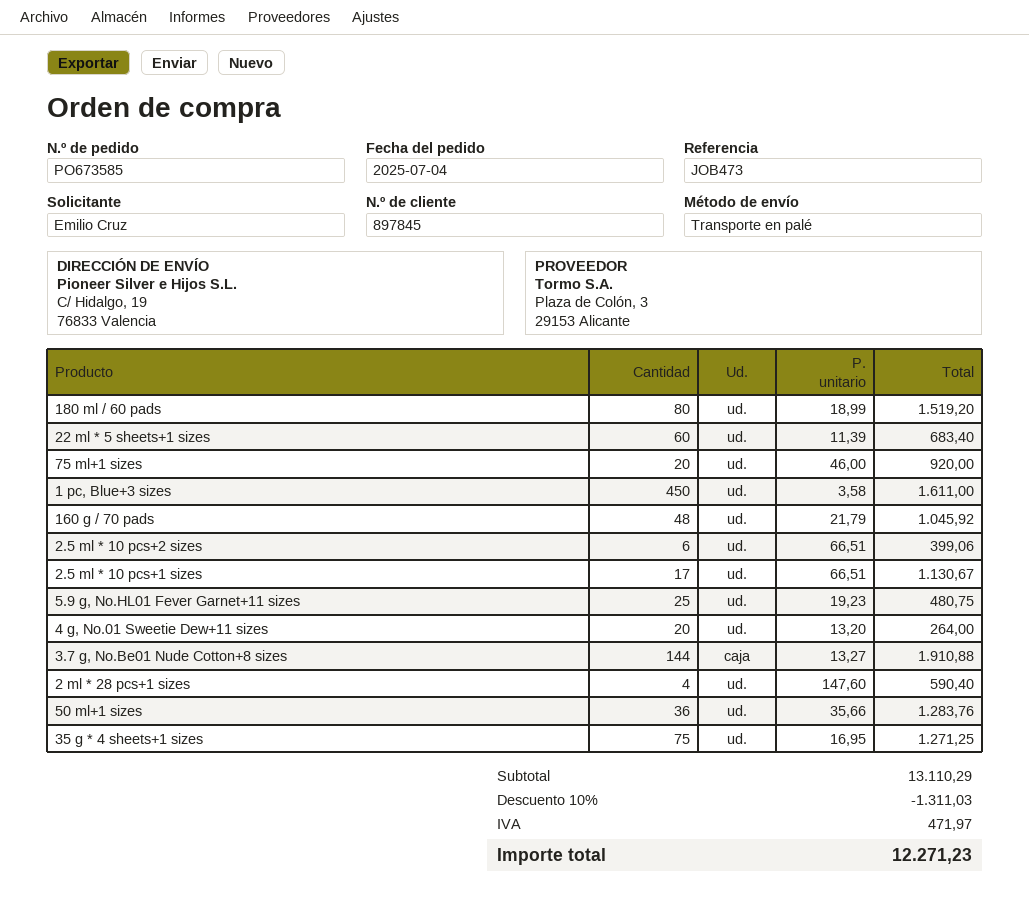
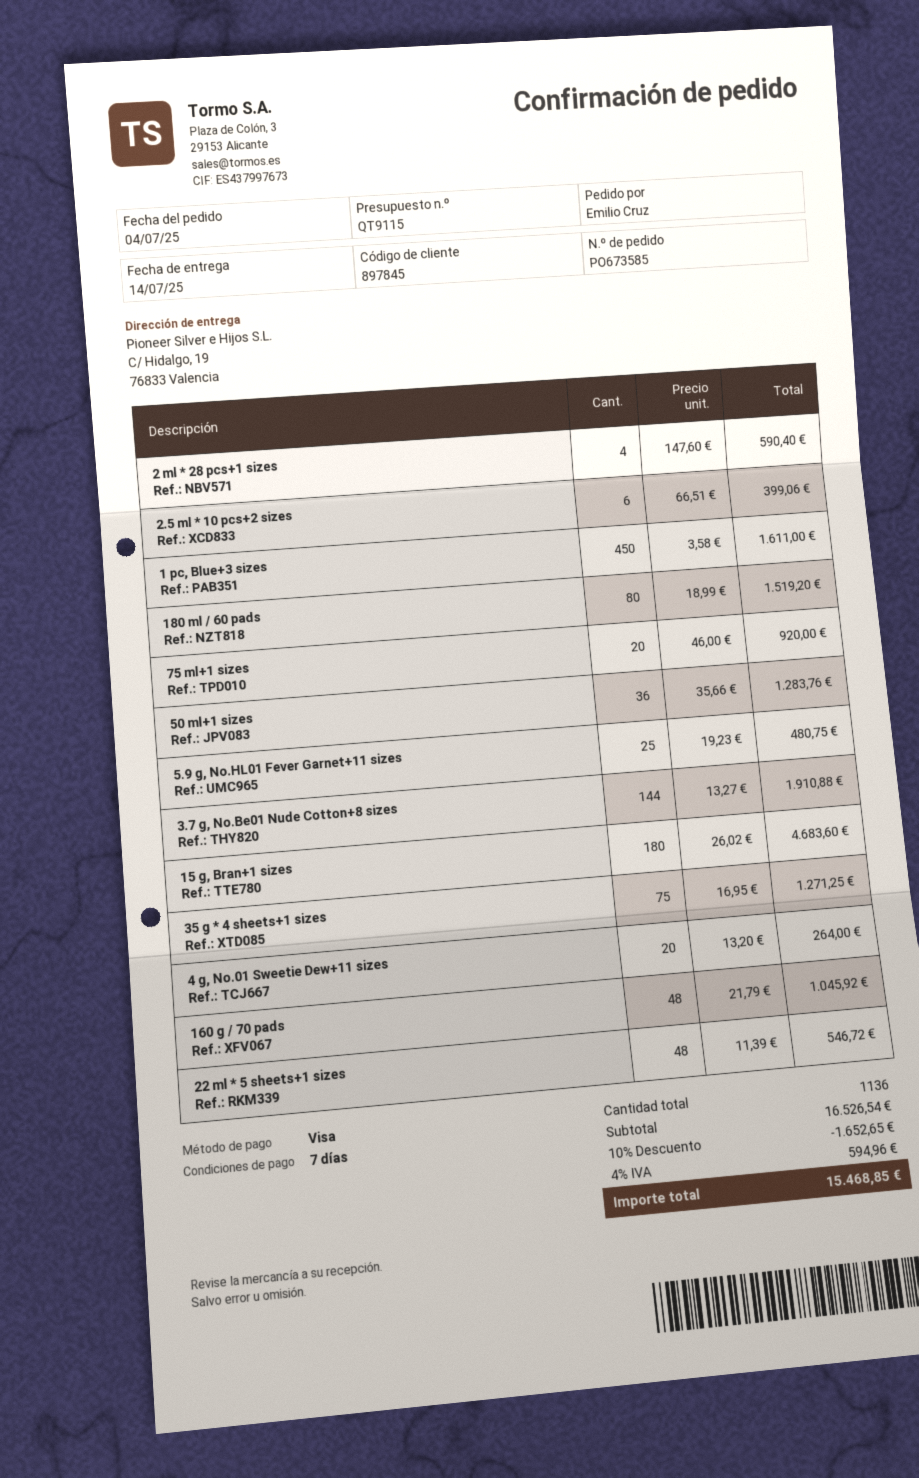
22 ml * 5 sheets+1 sizes: 60 x 11.39 = 683.40 -> 48 x 11.39 = 546.72
2.5 ml * 10 pcs+1 sizes: 17 x 66.51 = 1130.67 -> none
15 g, Bran+1 sizes: none -> 180 x 26.02 = 4683.60
subtotal: 13110.29 -> 16526.54
discount: 10% = 1311.03 -> 10% = 1652.65
tax: 471.97 -> 594.96
total: 12271.23 -> 15468.85

